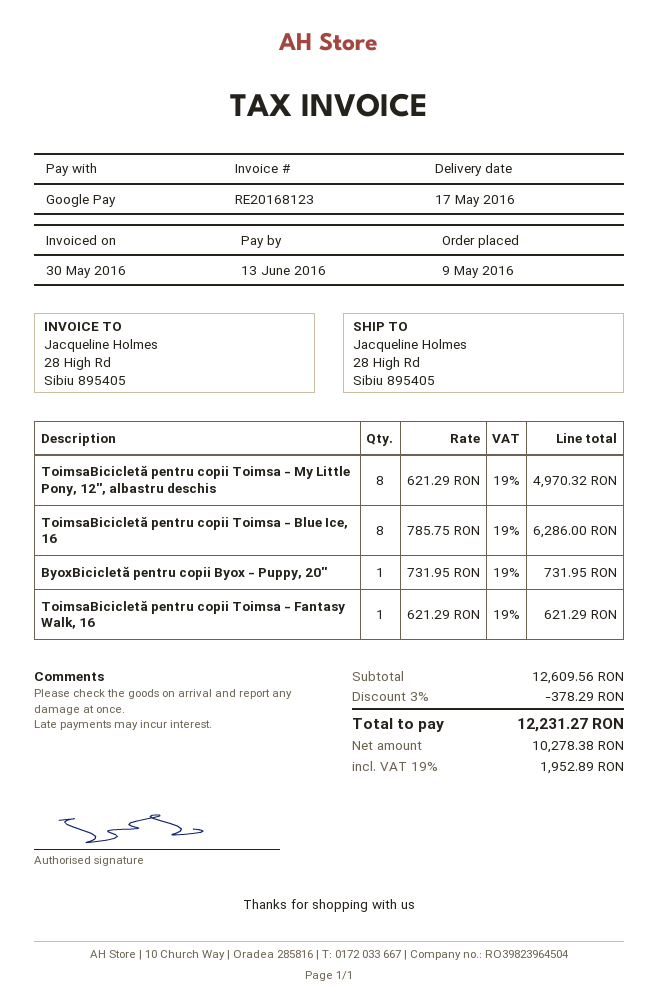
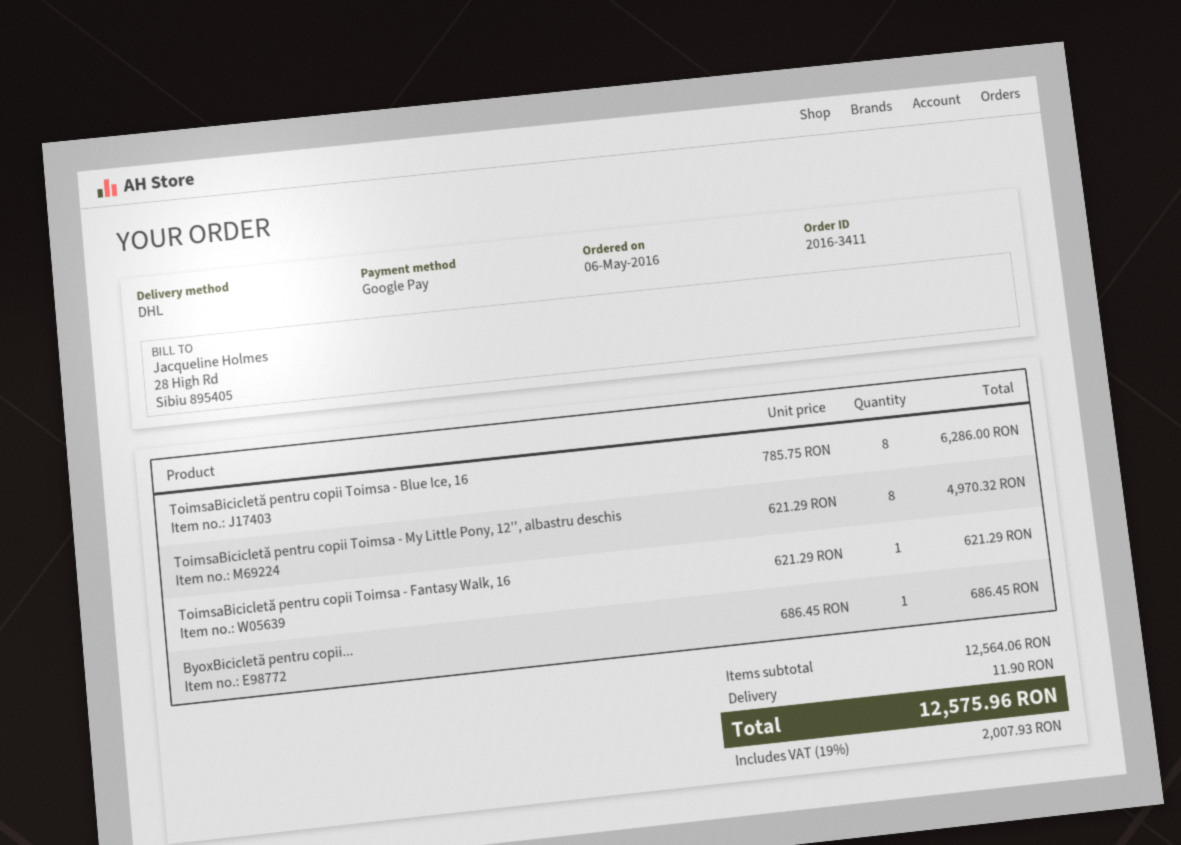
order date: 2016-05-09 -> 2016-05-06
ByoxBicicletă pentru copii Byox - Puppy, 20'': 1 x 731.95 = 731.95 -> 1 x 686.45 = 686.45
subtotal: 12609.56 -> 12564.06
discount: 3% = 378.29 -> none
shipping: none -> 11.90
tax: 19% = 1952.89 -> 19% = 2007.93
total: 12231.27 -> 12575.96

